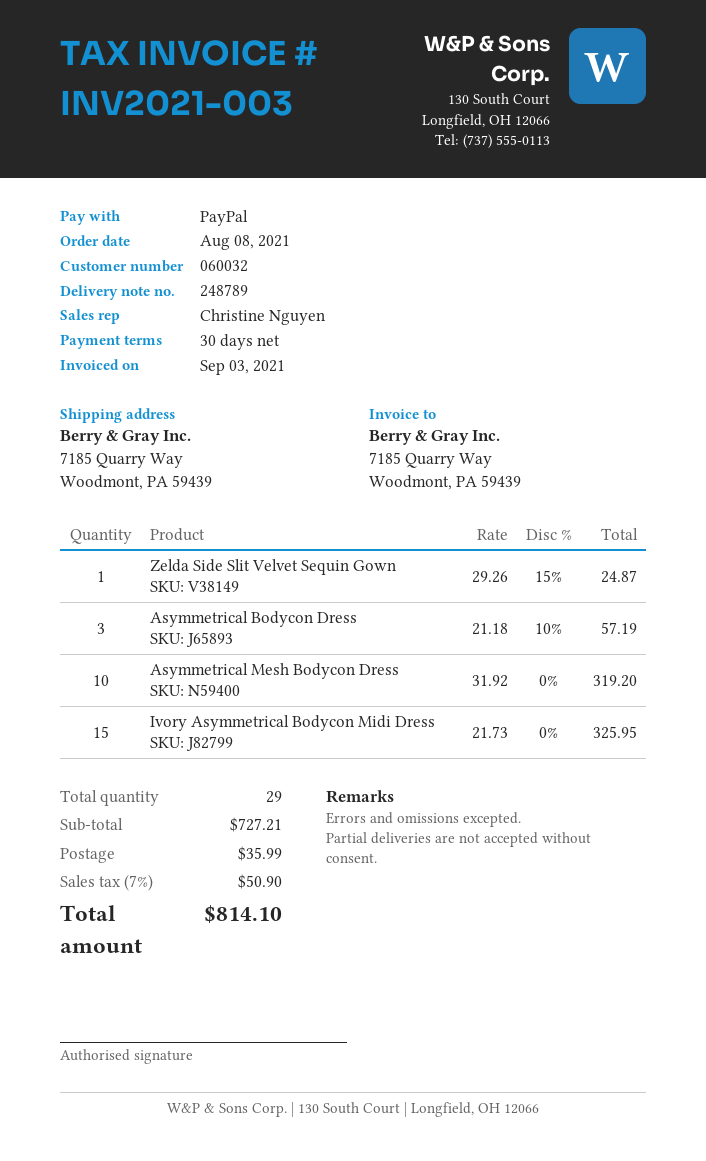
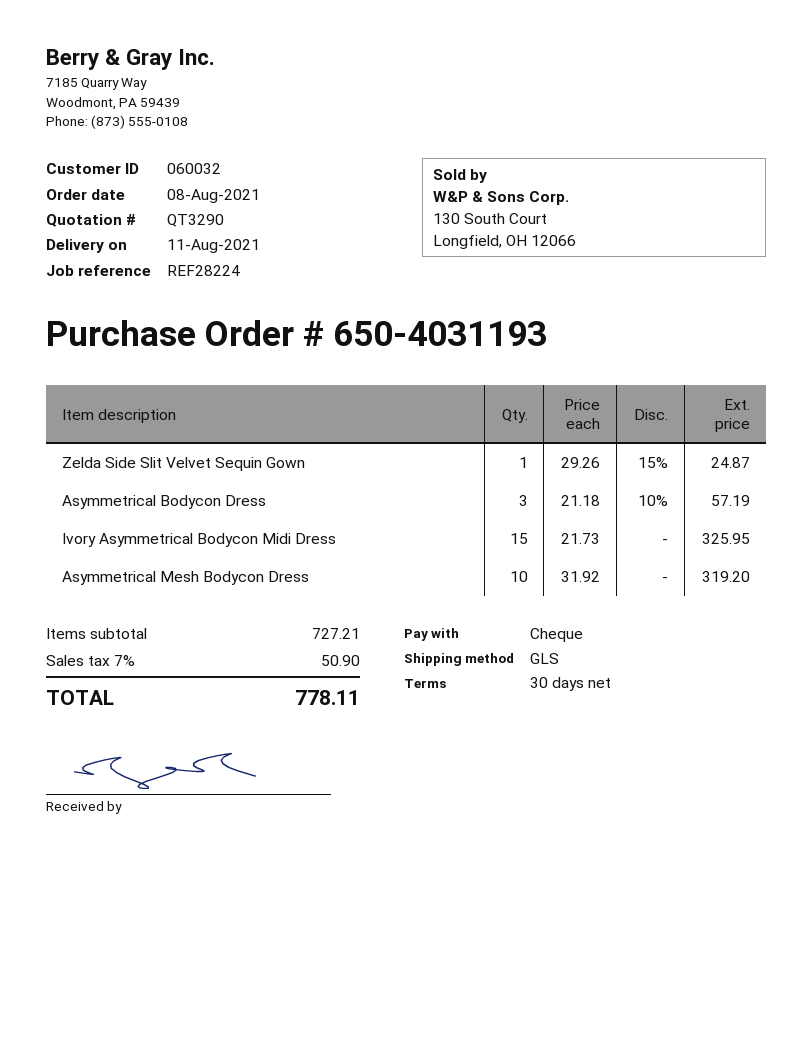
payment method: PayPal -> cheque
shipping: 35.99 -> none
total: 814.10 -> 778.11

